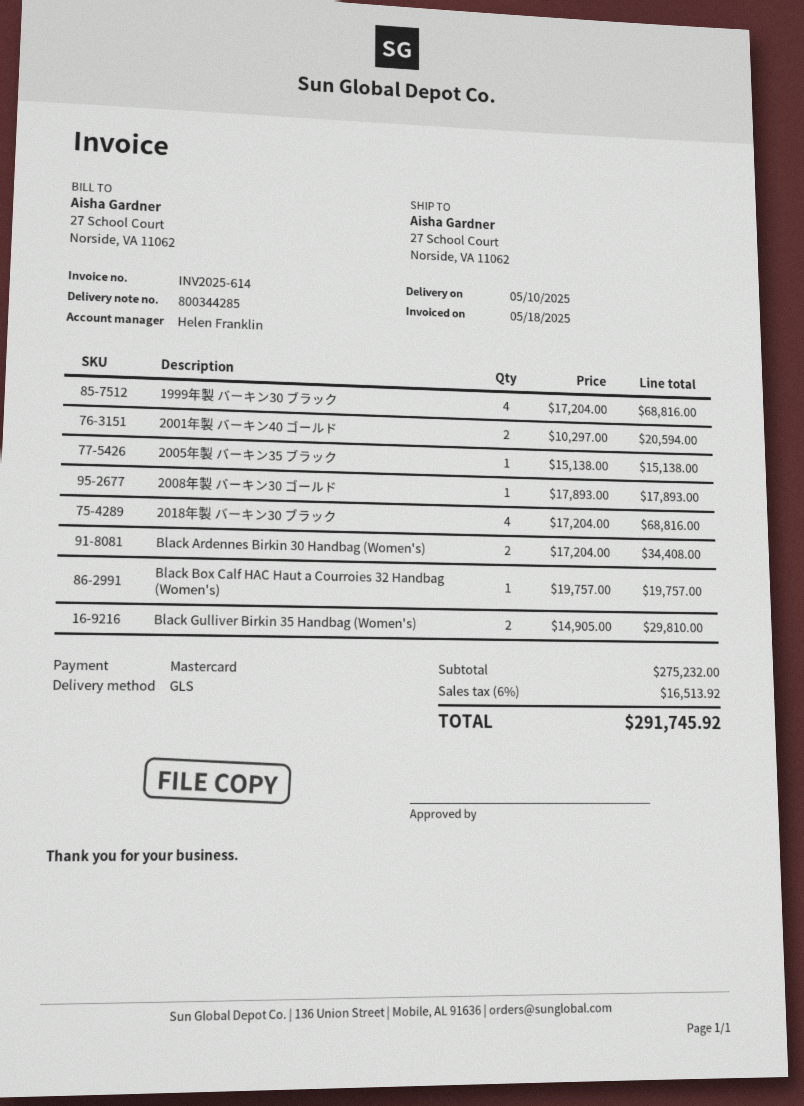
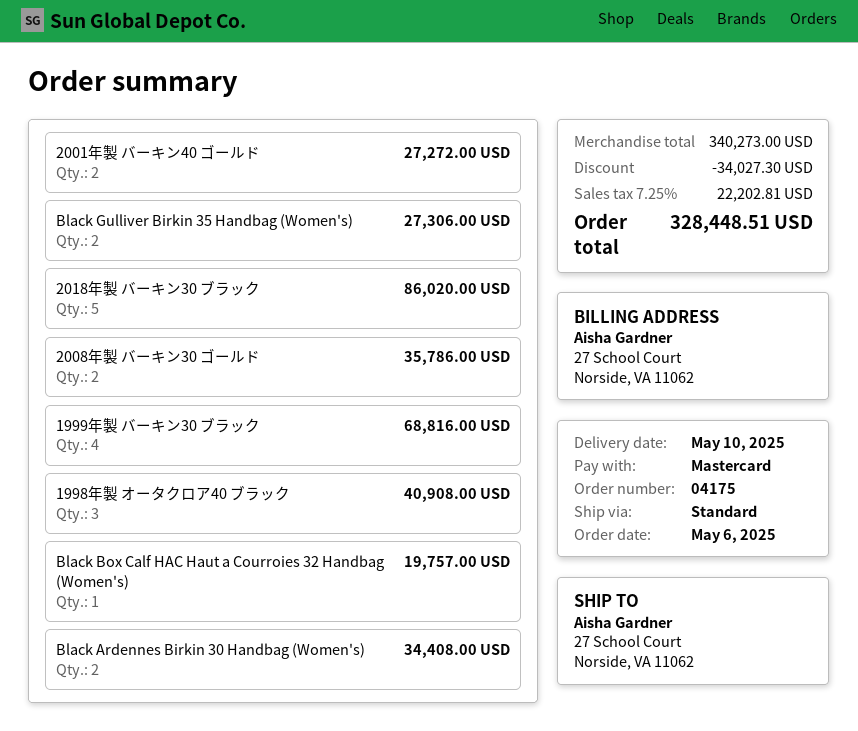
shipping method: GLS -> standard
2001年製 バーキン40 ゴールド: 2 for 20594.00 -> 2 for 27272.00
2005年製 バーキン35 ブラック: 1 for 15138.00 -> none
2008年製 バーキン30 ゴールド: 1 for 17893.00 -> 2 for 35786.00
2018年製 バーキン30 ブラック: 4 for 68816.00 -> 5 for 86020.00
Black Gulliver Birkin 35 Handbag (Women's): 2 for 29810.00 -> 2 for 27306.00
1998年製 オータクロア40 ブラック: none -> 3 for 40908.00
subtotal: 275232.00 -> 340273.00
discount: none -> 34027.30
tax: 6% = 16513.92 -> 7.25% = 22202.81
total: 291745.92 -> 328448.51

